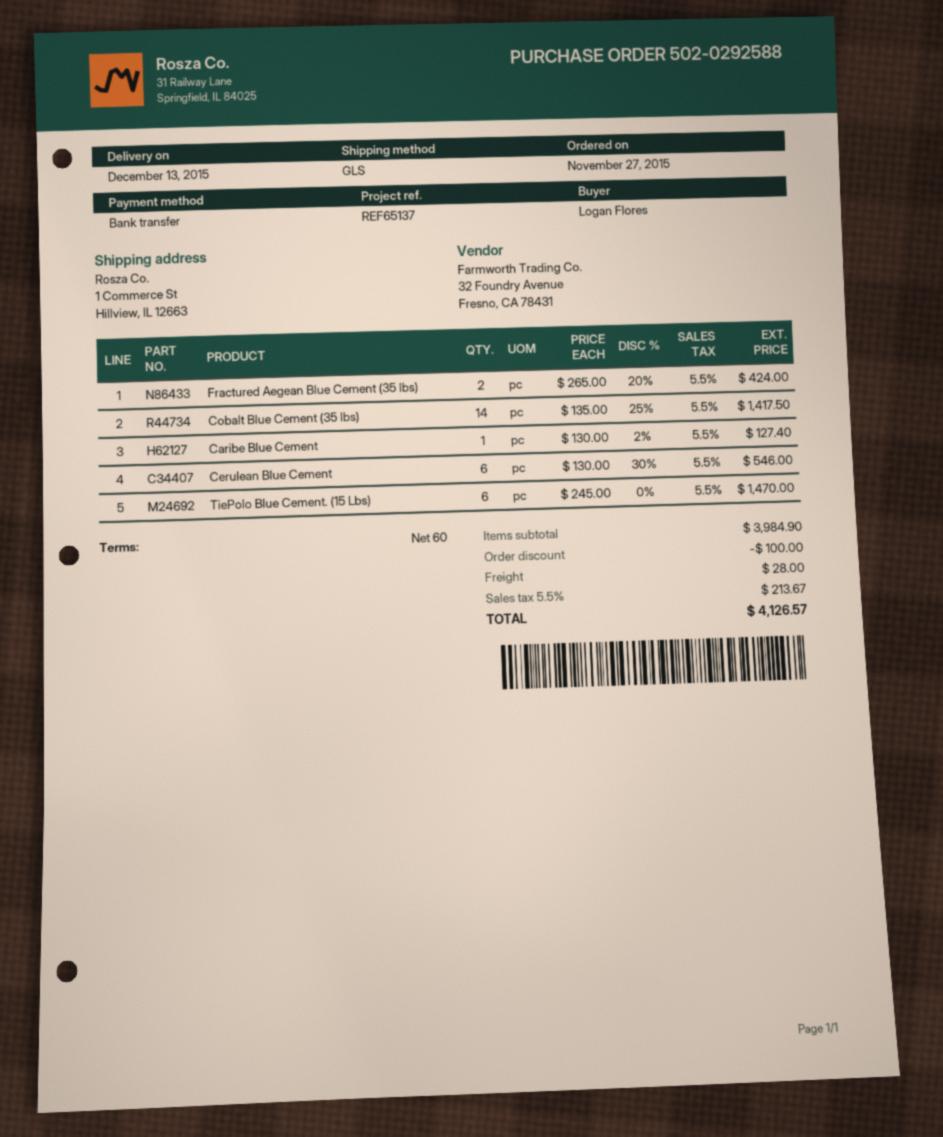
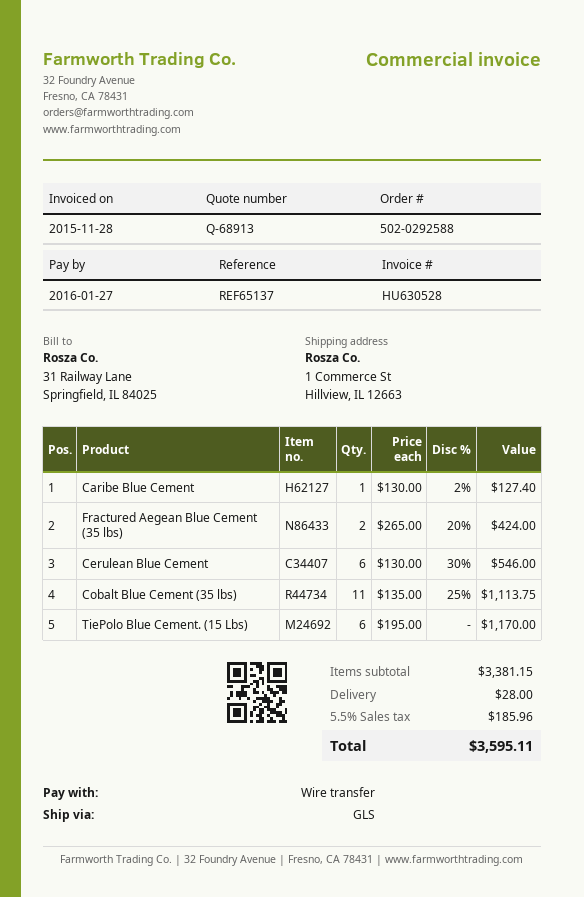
Cobalt Blue Cement (35 lbs): 14 x 135.00 - 25% = 1417.50 -> 11 x 135.00 - 25% = 1113.75
TiePolo Blue Cement. (15 Lbs): 6 x 245.00 = 1470.00 -> 6 x 195.00 = 1170.00
subtotal: 3984.90 -> 3381.15
discount: 100.00 -> none
tax: 5.5% = 213.67 -> 5.5% = 185.96
total: 4126.57 -> 3595.11

